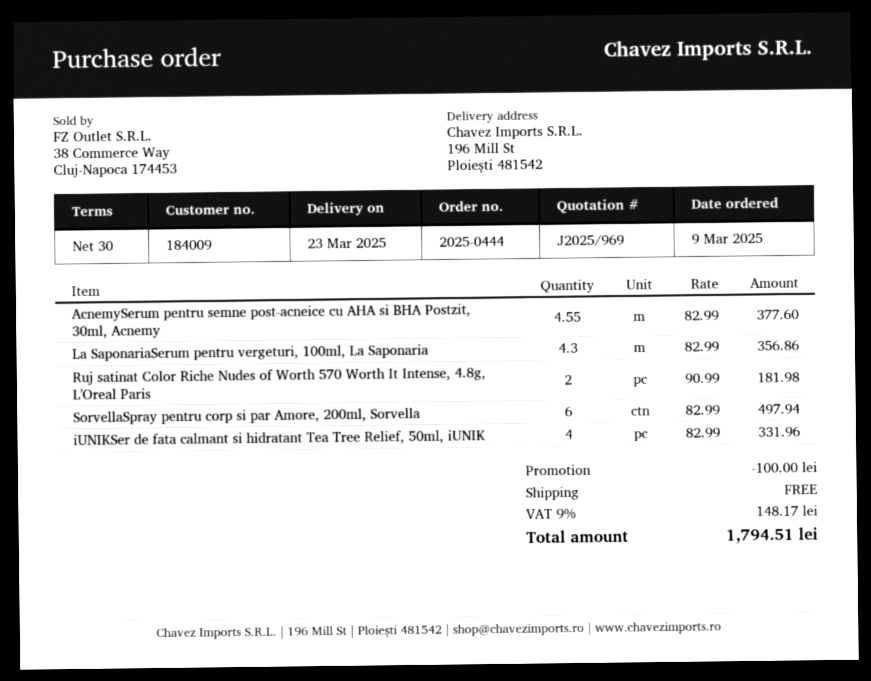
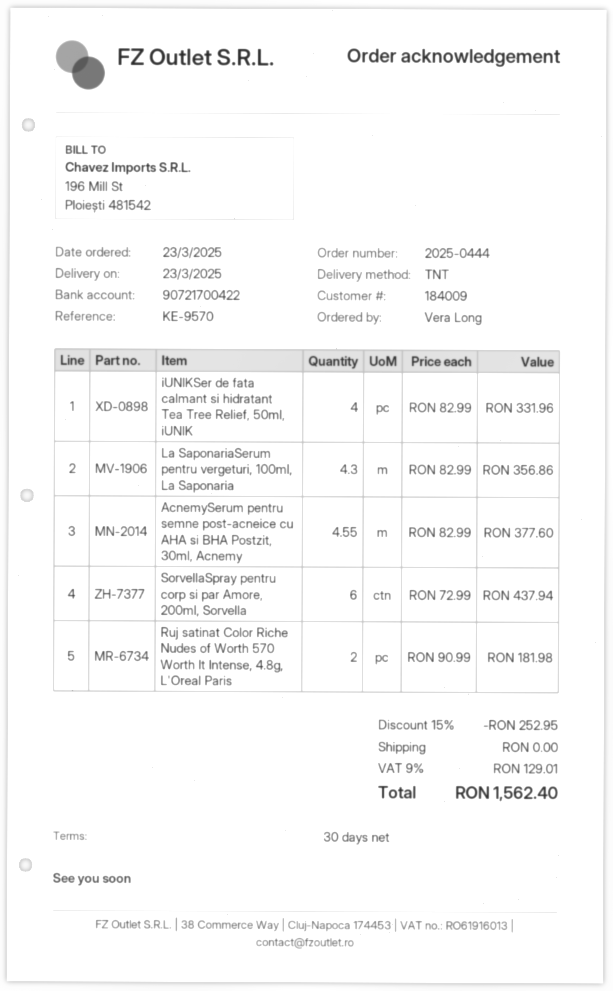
order date: 2025-03-09 -> 2025-03-23
SorvellaSpray pentru corp si par Amore, 200ml, Sorvella: 6 x 82.99 = 497.94 -> 6 x 72.99 = 437.94
discount: 100.00 -> 252.95
tax: 9% = 148.17 -> 9% = 129.01
total: 1794.51 -> 1562.40

